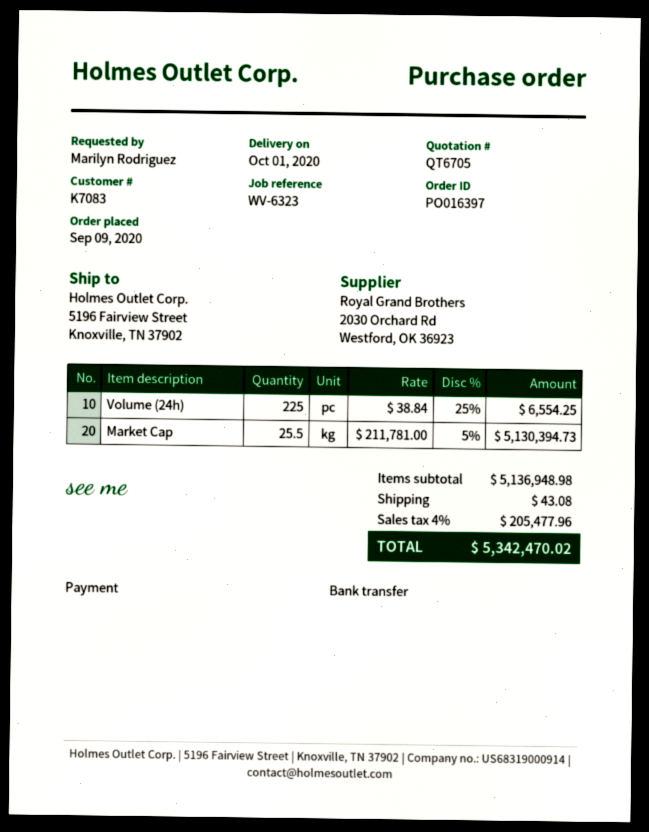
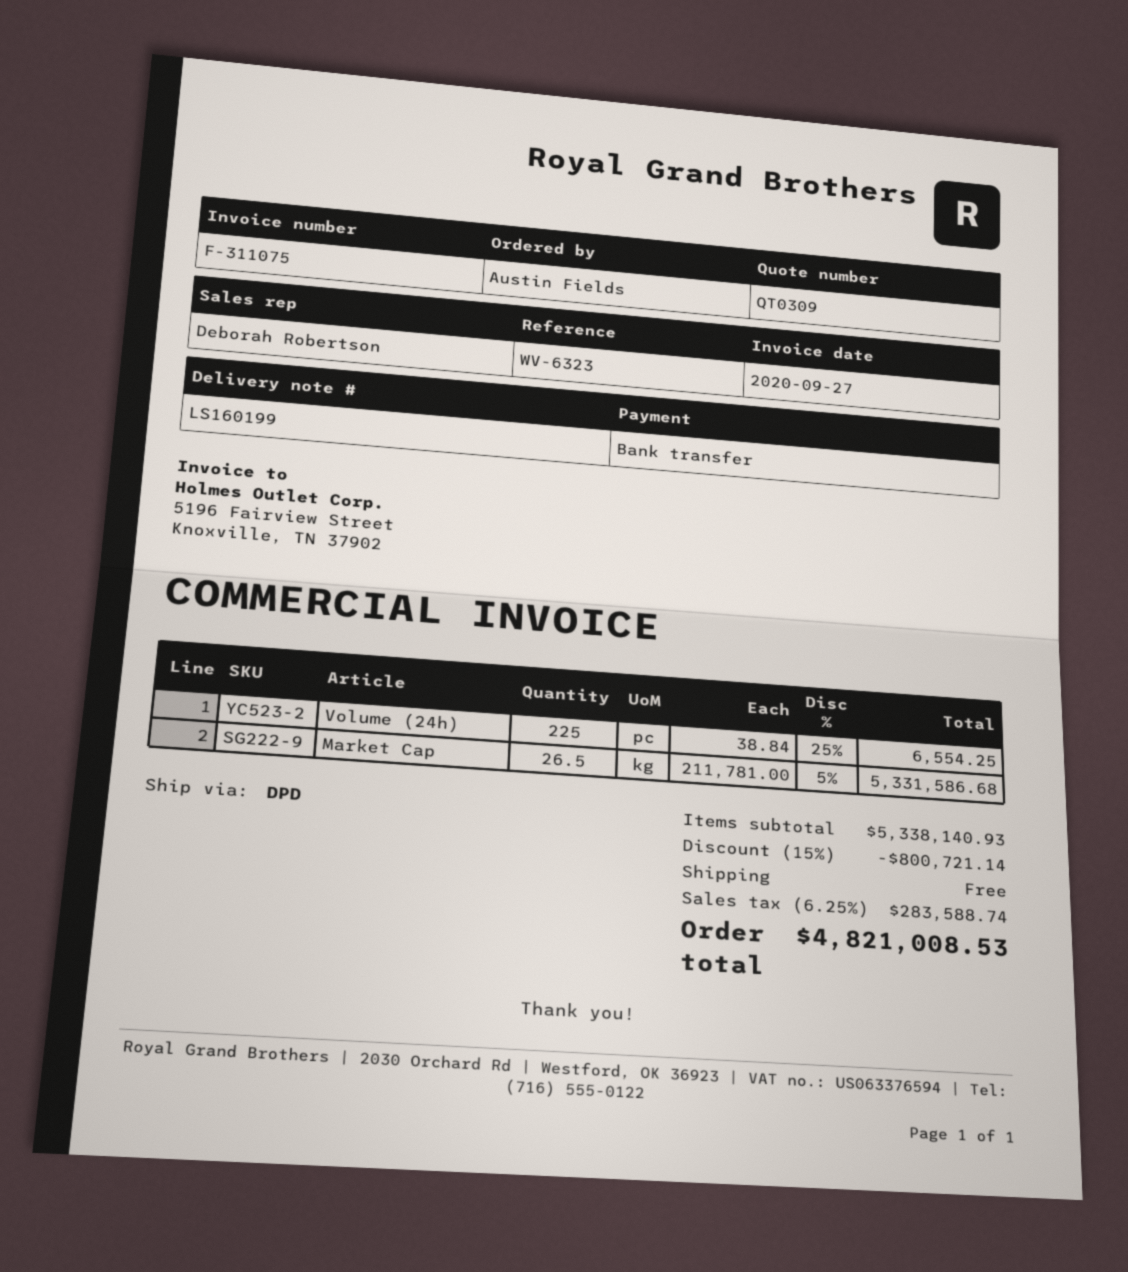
quote number: QT6705 -> QT0309
ordered by: Marilyn Rodriguez -> Austin Fields
Market Cap: 25.5 x 211781.00 - 5% = 5130394.73 -> 26.5 x 211781.00 - 5% = 5331586.68
subtotal: 5136948.98 -> 5338140.93
discount: none -> 15% = 800721.14
shipping: 43.08 -> 0.00
tax: 4% = 205477.96 -> 6.25% = 283588.74
total: 5342470.02 -> 4821008.53

